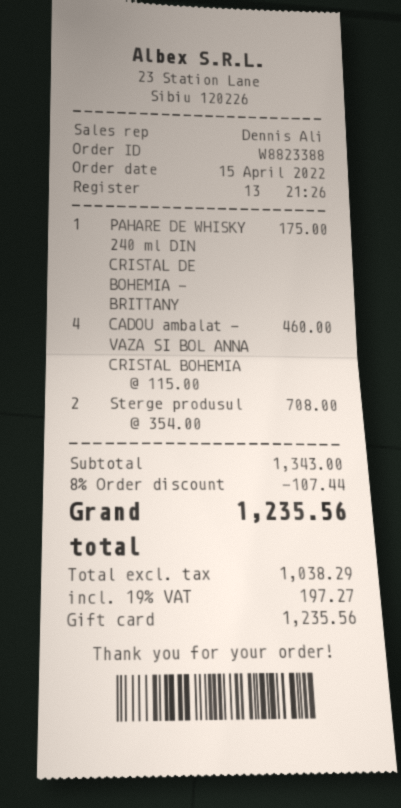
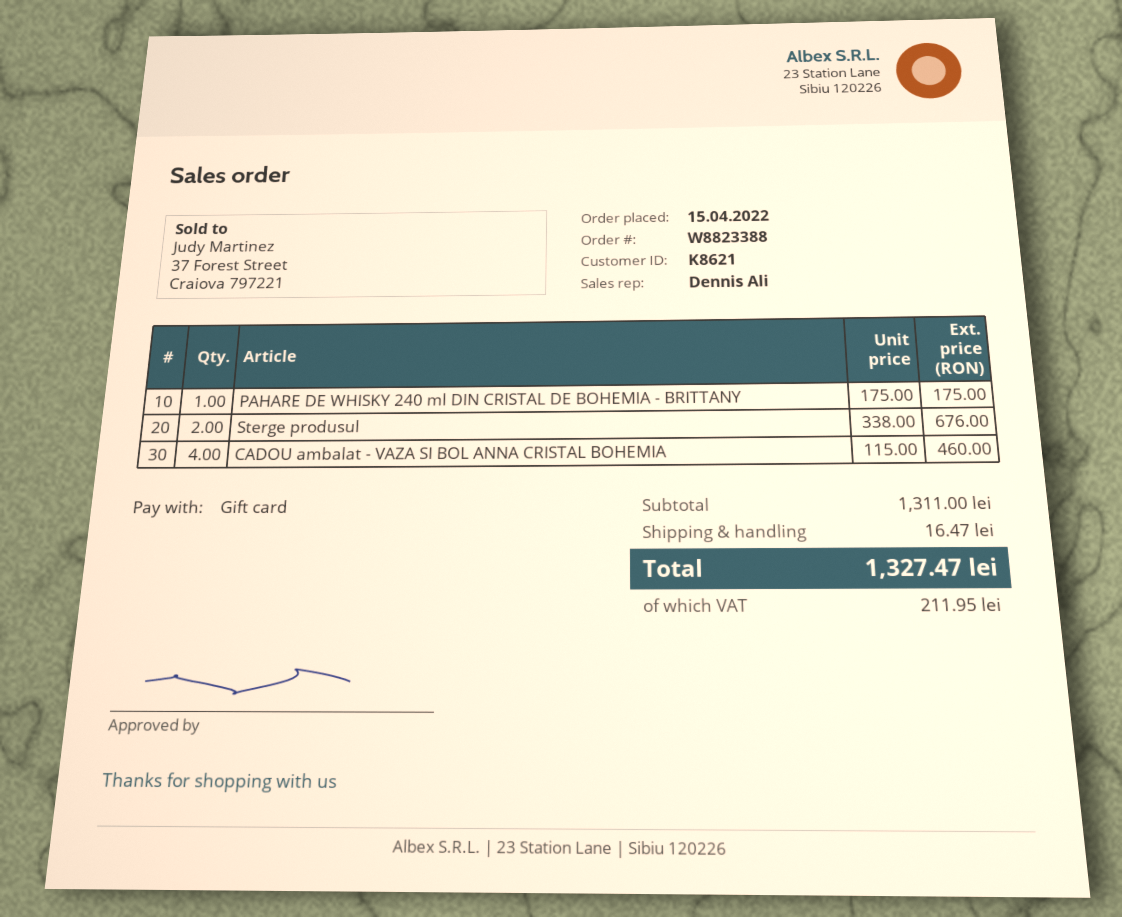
Sterge produsul: 2 x 354.00 = 708.00 -> 2 x 338.00 = 676.00
subtotal: 1343.00 -> 1311.00
discount: 8% = 107.44 -> none
shipping: none -> 16.47
tax: 197.27 -> 211.95
total: 1235.56 -> 1327.47

